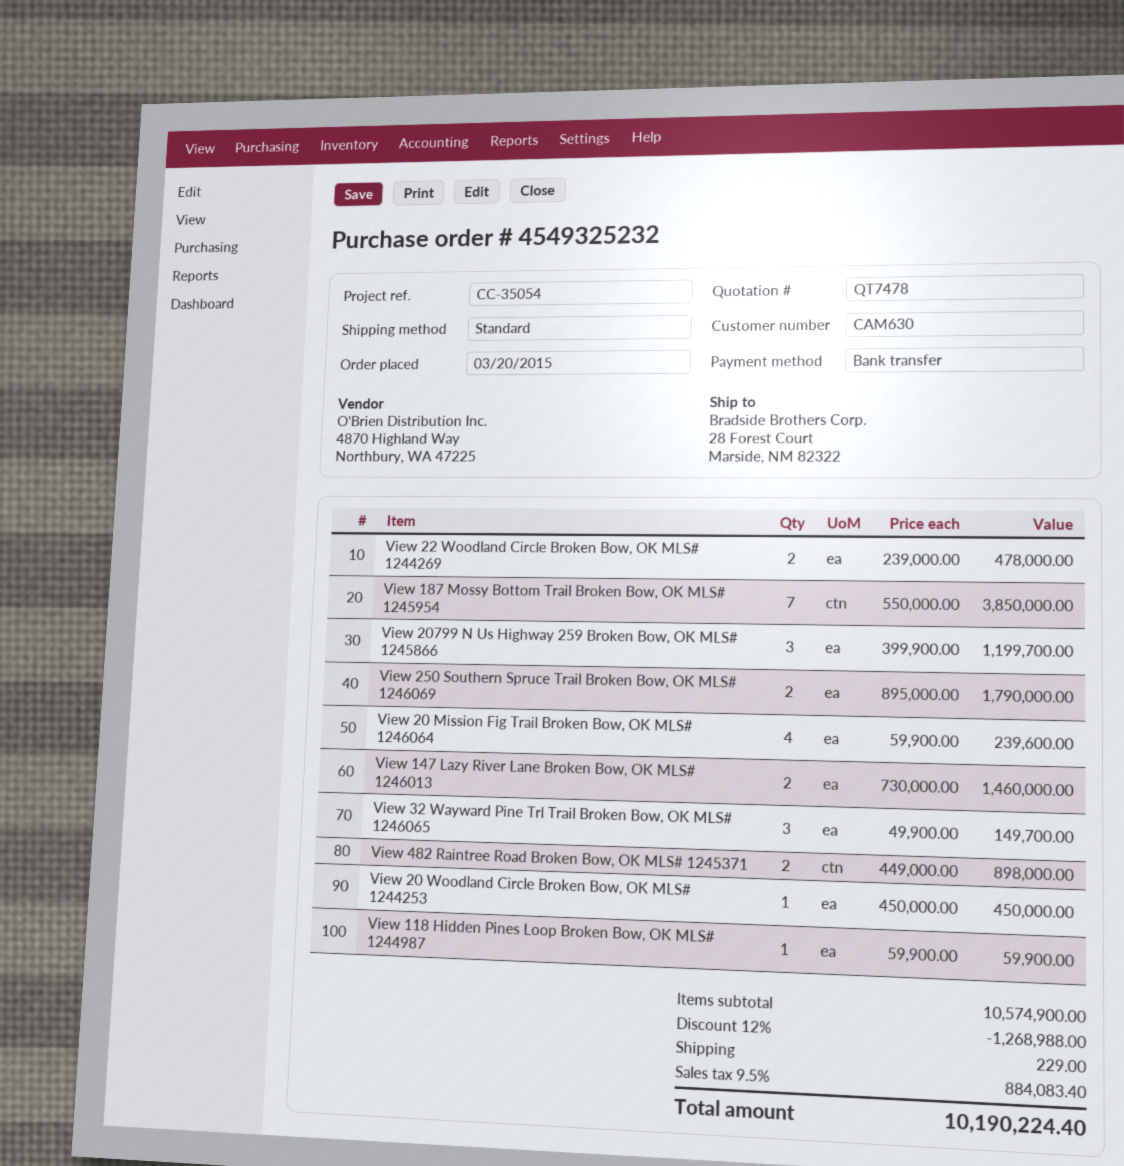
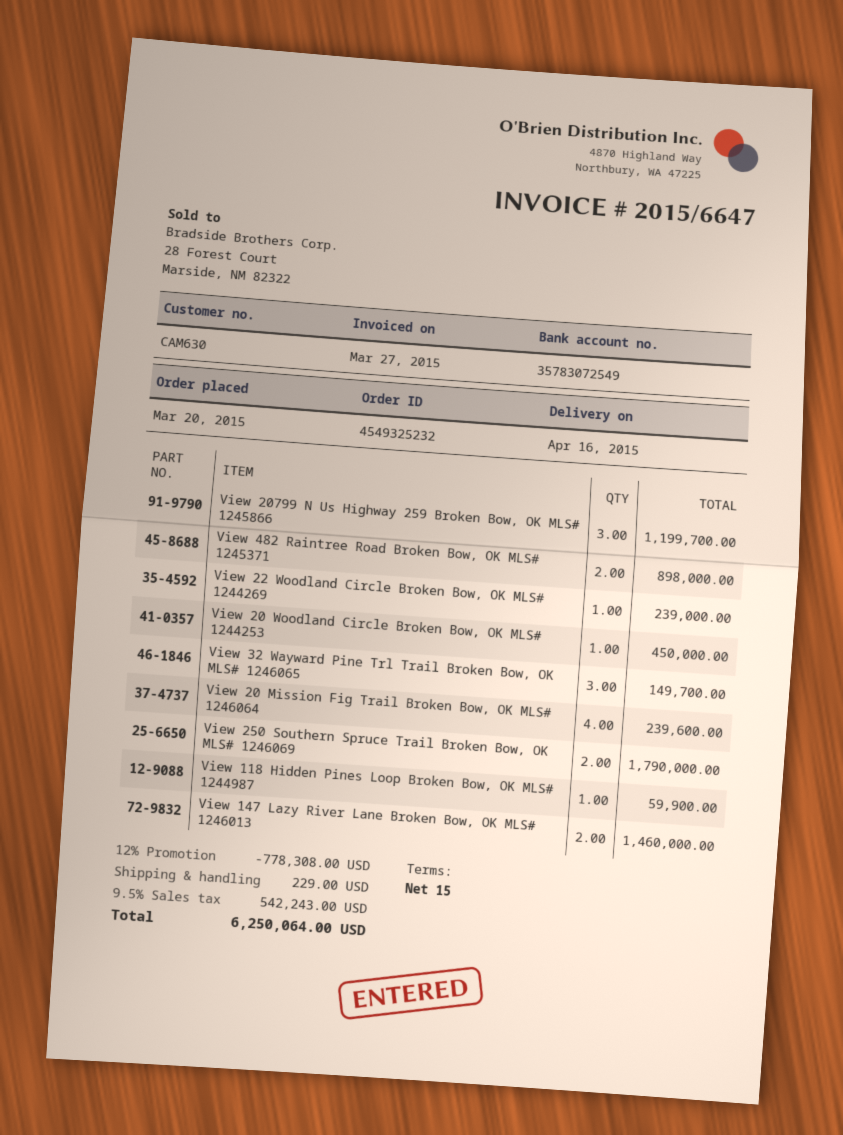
View 22 Woodland Circle Broken Bow, OK MLS# 1244269: 2 for 478000.00 -> 1 for 239000.00
View 187 Mossy Bottom Trail Broken Bow, OK MLS# 1245954: 7 for 3850000.00 -> none
discount: 12% = 1268988.00 -> 12% = 778308.00
tax: 9.5% = 884083.40 -> 9.5% = 542243.00
total: 10190224.40 -> 6250064.00

